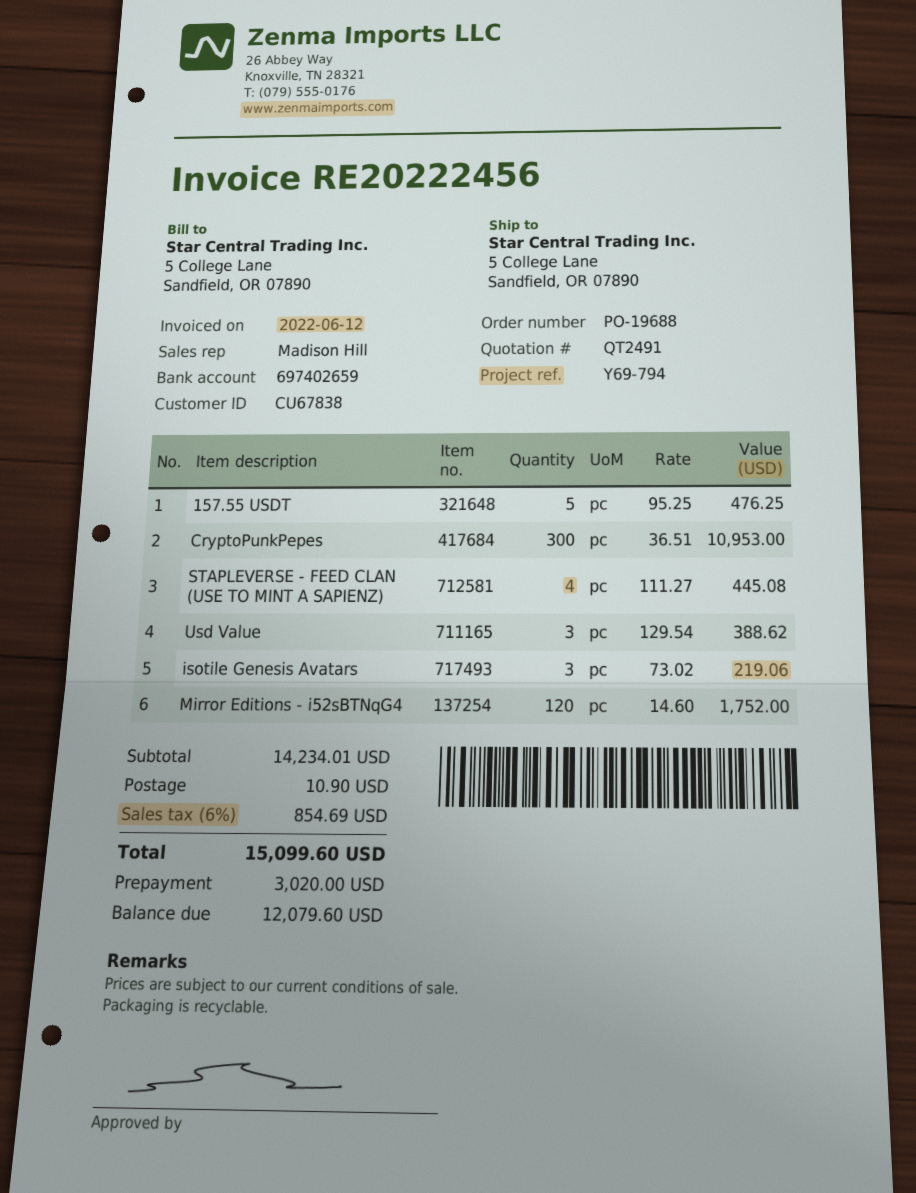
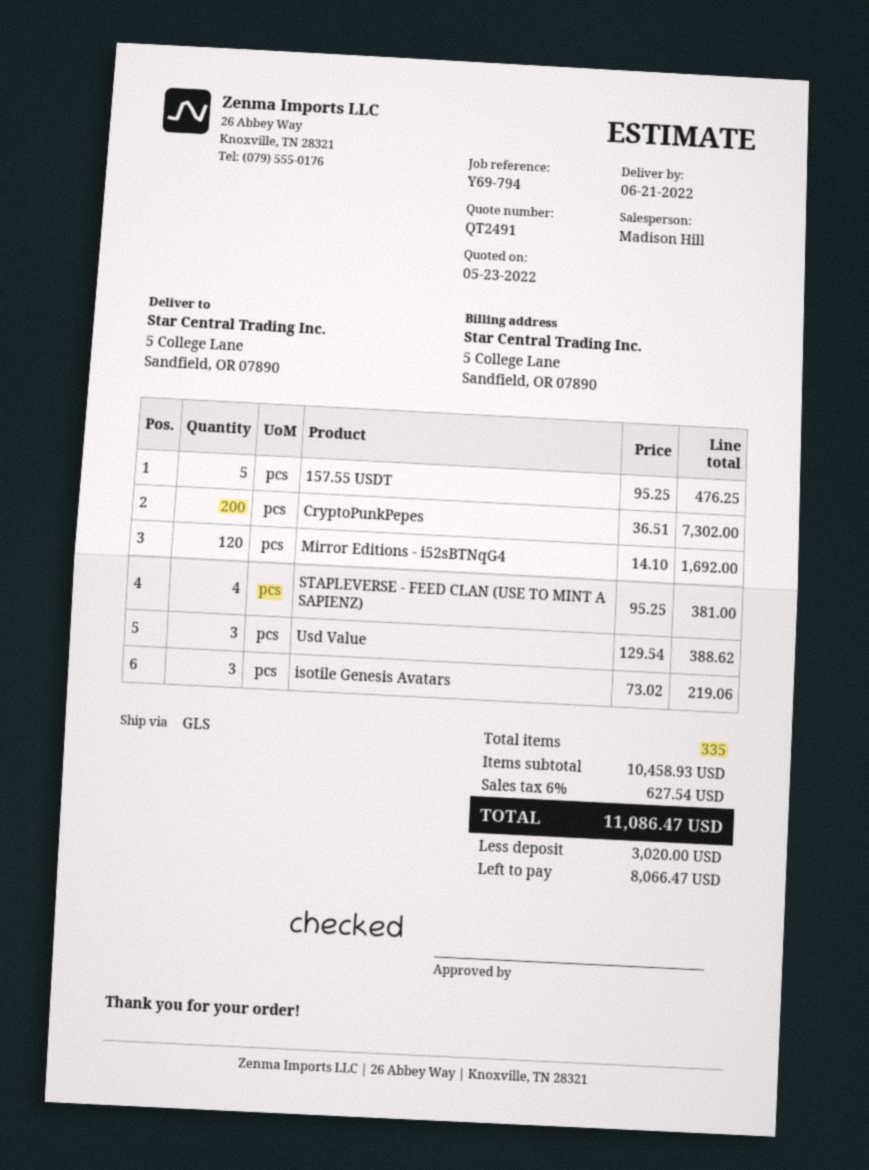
CryptoPunkPepes: 300 x 36.51 = 10953.00 -> 200 x 36.51 = 7302.00
STAPLEVERSE - FEED CLAN (USE TO MINT A SAPIENZ): 4 x 111.27 = 445.08 -> 4 x 95.25 = 381.00
Mirror Editions - i52sBTNqG4: 120 x 14.60 = 1752.00 -> 120 x 14.10 = 1692.00
subtotal: 14234.01 -> 10458.93
shipping: 10.90 -> none
tax: 6% = 854.69 -> 6% = 627.54
total: 15099.60 -> 11086.47
balance: 12079.60 -> 8066.47

